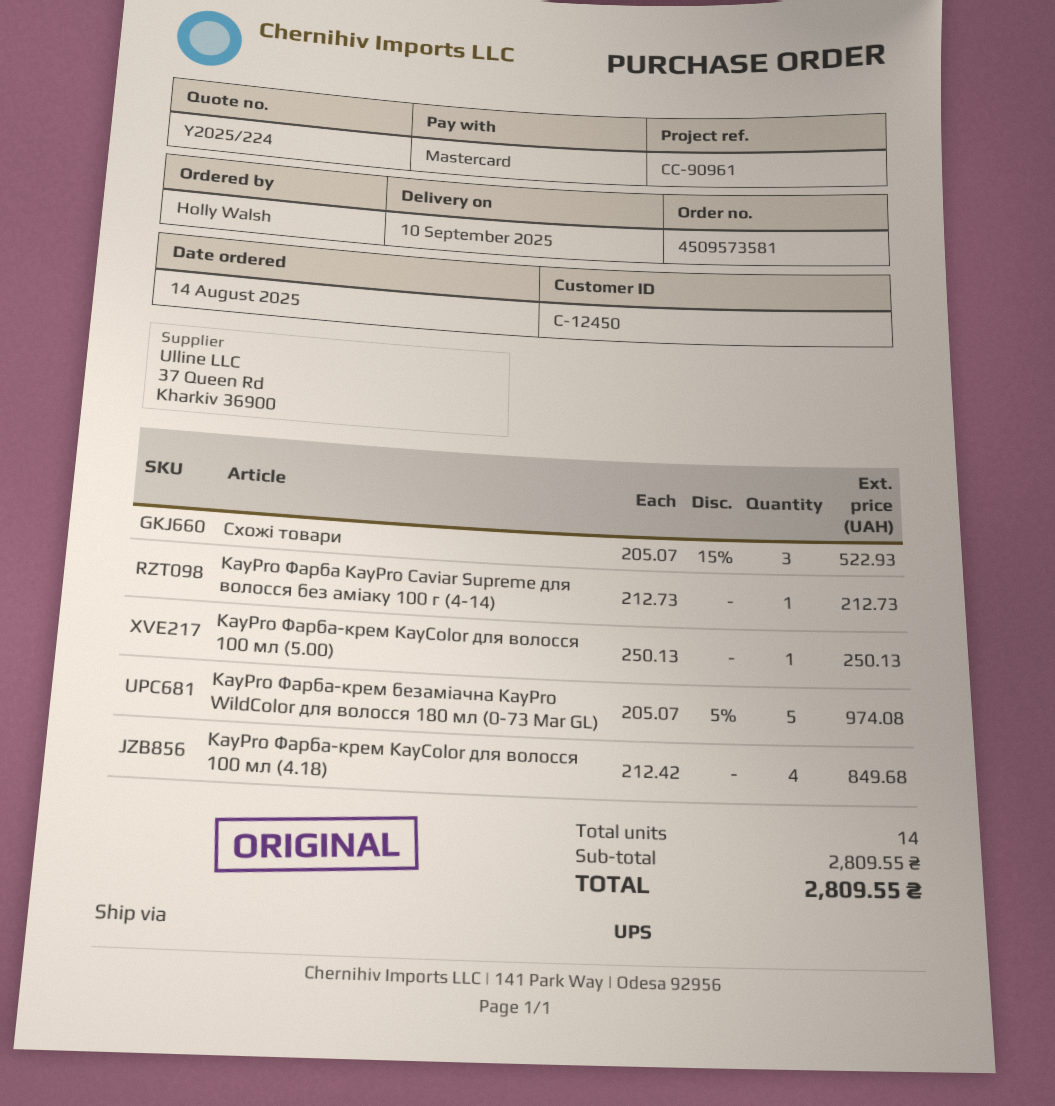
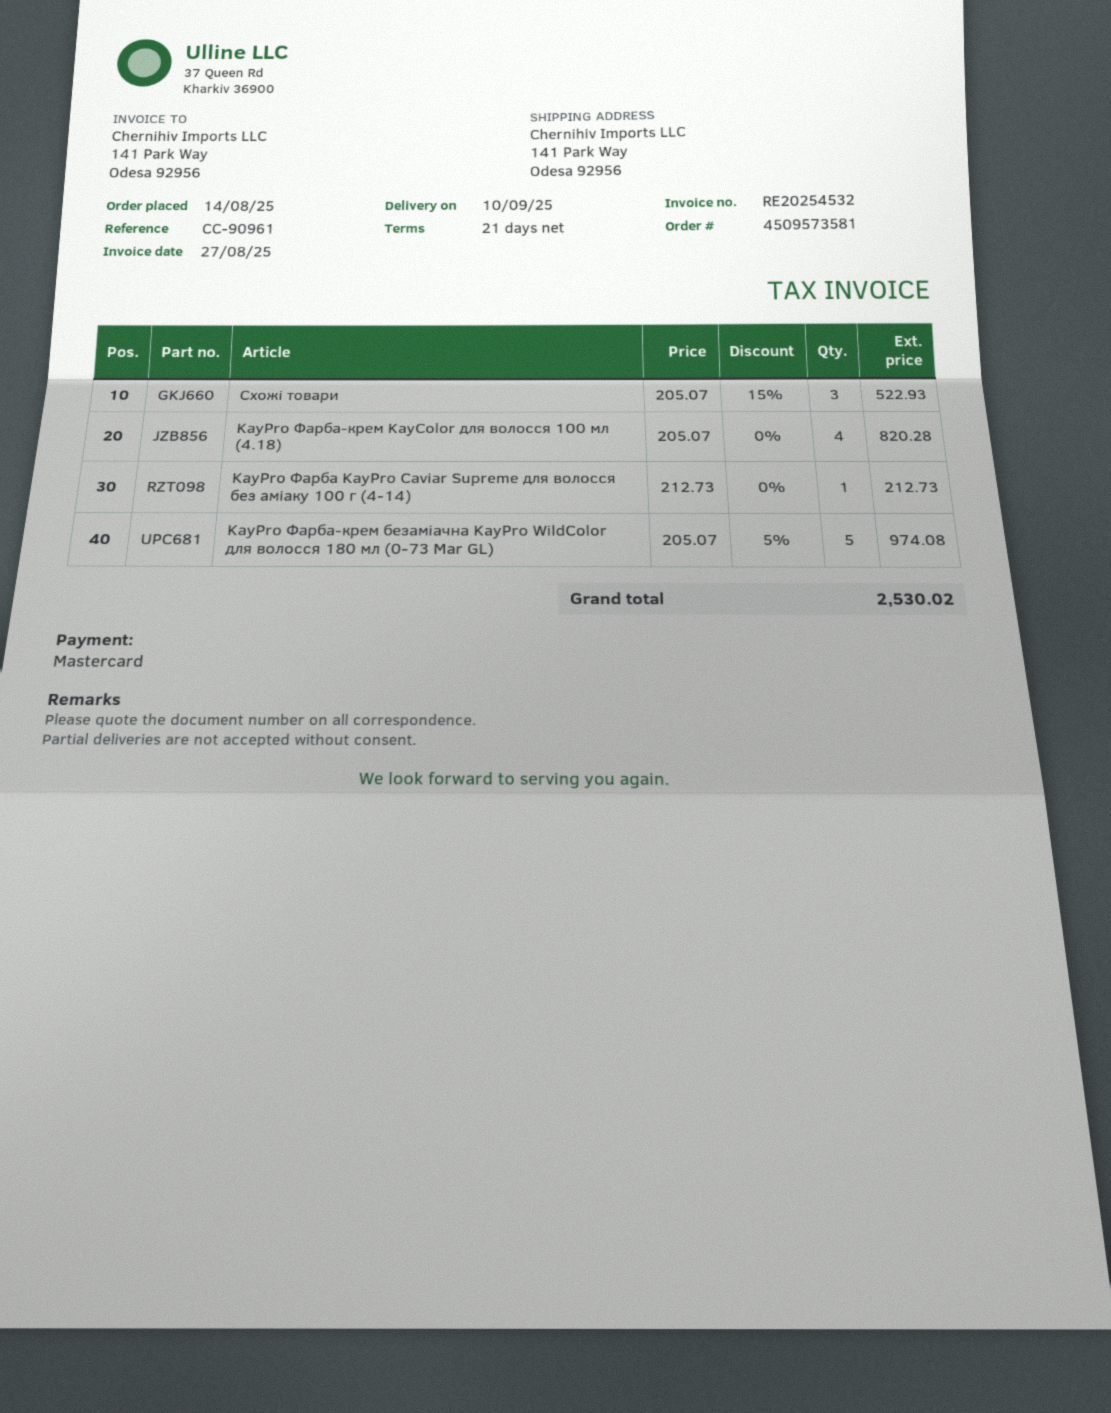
KayPro Фарба-крем KayColor для волосся 100 мл (5.00): 1 x 250.13 = 250.13 -> none
KayPro Фарба-крем KayColor для волосся 100 мл (4.18): 4 x 212.42 = 849.68 -> 4 x 205.07 = 820.28
total: 2809.55 -> 2530.02

